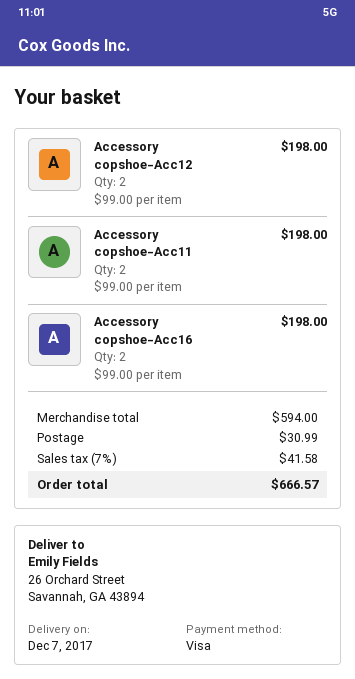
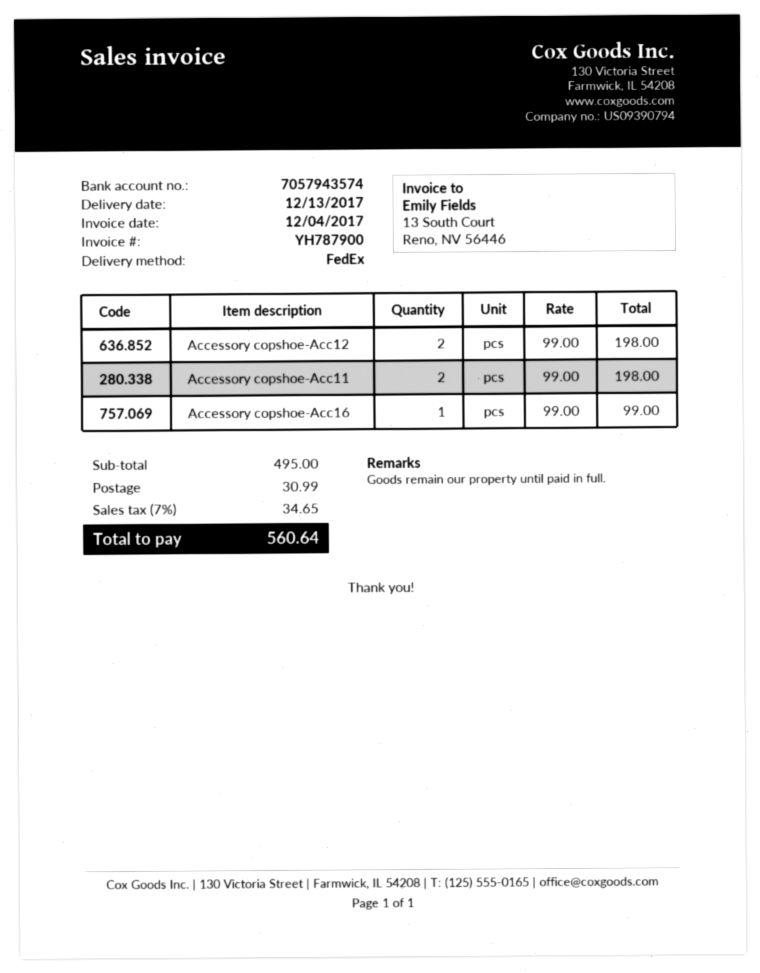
delivery date: 2017-12-07 -> 2017-12-13
Accessory copshoe-Acc16: 2 x 99.00 = 198.00 -> 1 x 99.00 = 99.00
subtotal: 594.00 -> 495.00
tax: 7% = 41.58 -> 7% = 34.65
total: 666.57 -> 560.64

